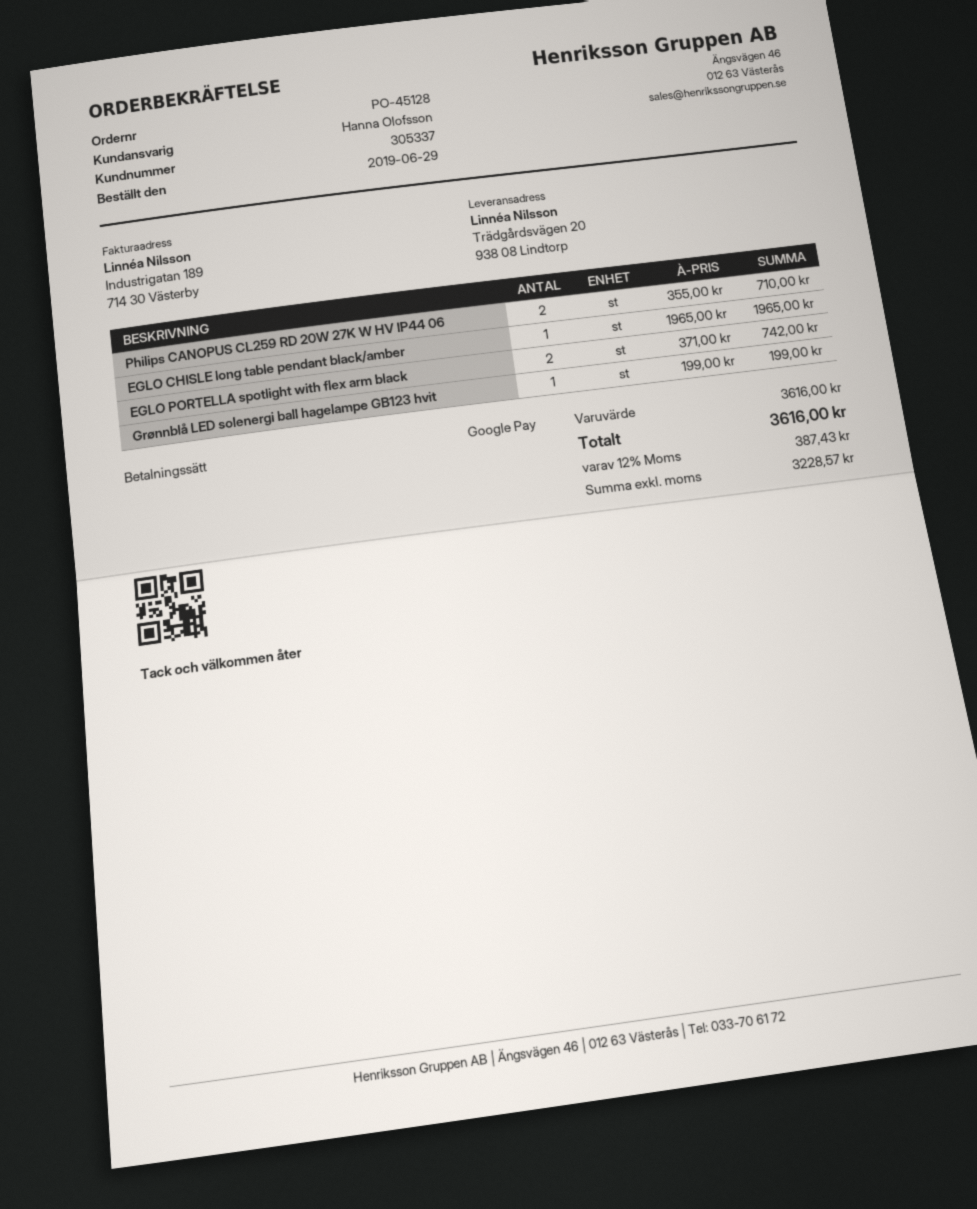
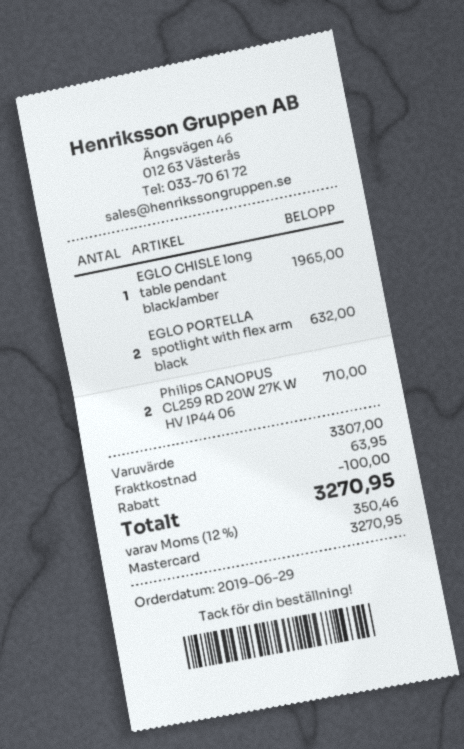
payment method: Google Pay -> Mastercard
EGLO PORTELLA spotlight with flex arm black: 2 for 742.00 -> 2 for 632.00
Grønnblå LED solenergi ball hagelampe GB123 hvit: 1 for 199.00 -> none
subtotal: 3616.00 -> 3307.00
discount: none -> 100.00
shipping: none -> 63.95
tax: 12% = 387.43 -> 12% = 350.46
total: 3616.00 -> 3270.95

